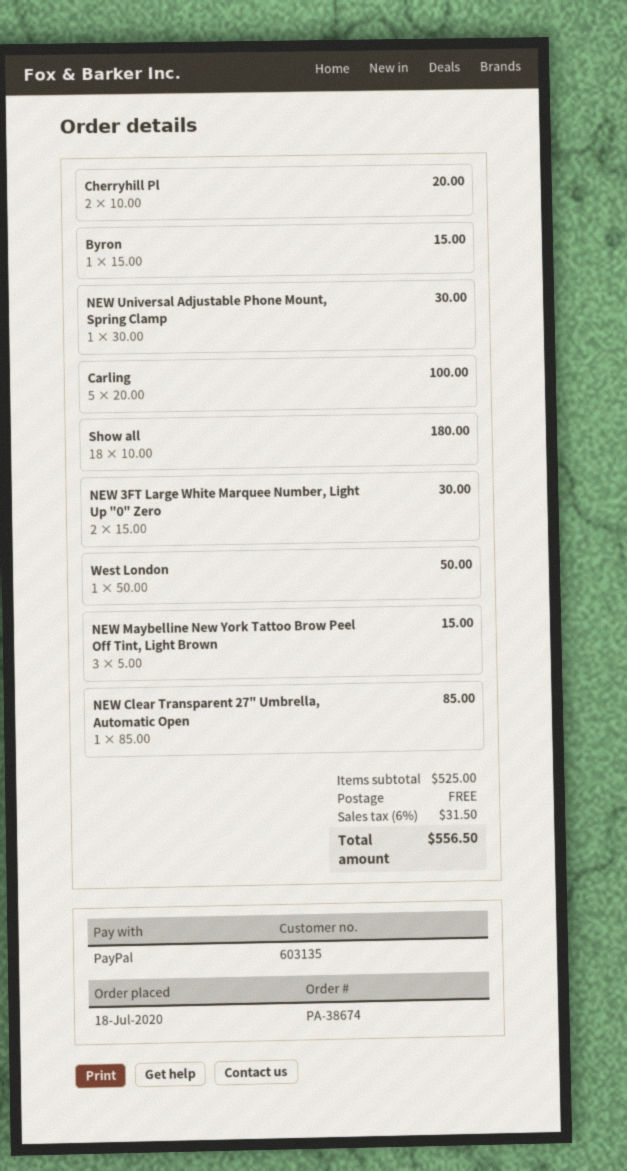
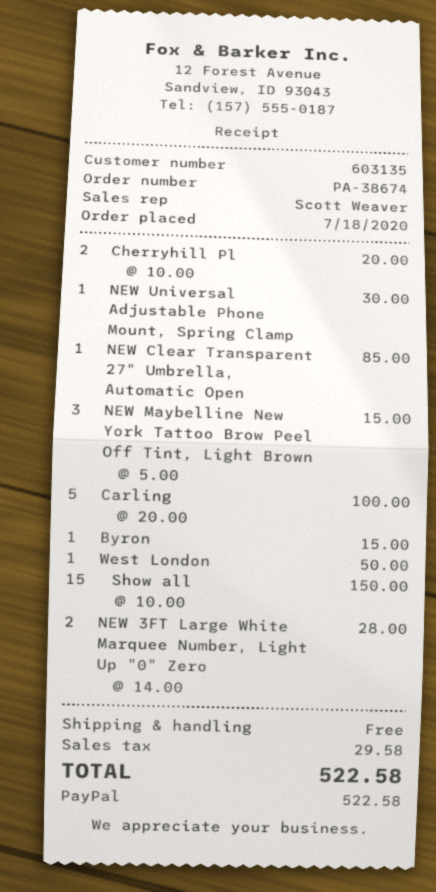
Show all: 18 x 10.00 = 180.00 -> 15 x 10.00 = 150.00
NEW 3FT Large White Marquee Number, Light Up "0" Zero: 2 x 15.00 = 30.00 -> 2 x 14.00 = 28.00
tax: 31.50 -> 29.58
total: 556.50 -> 522.58

